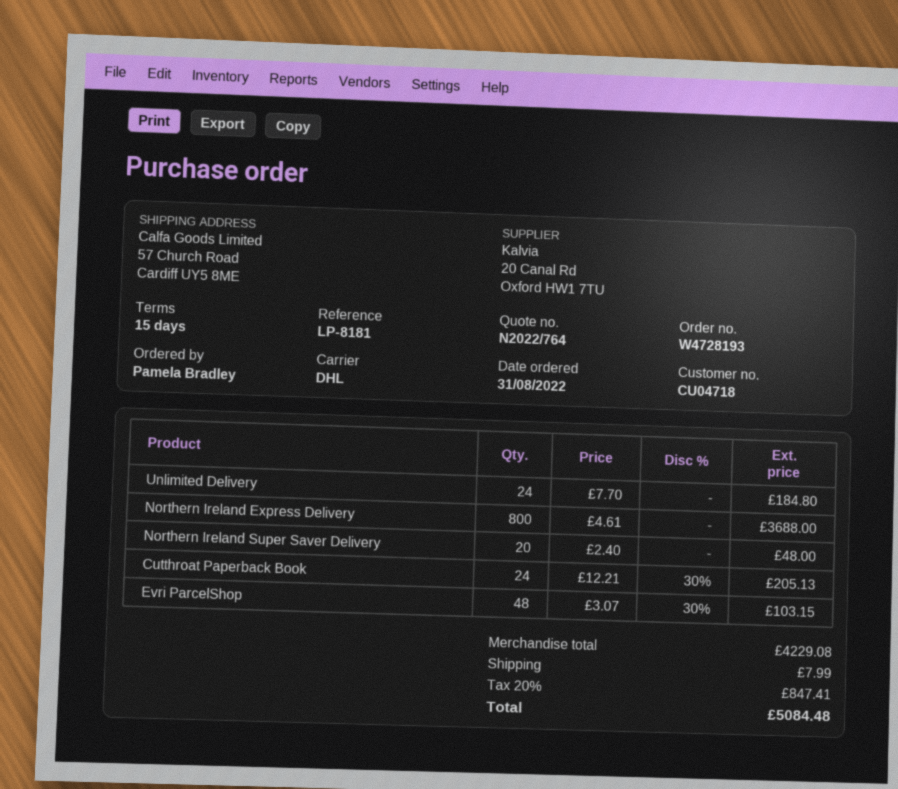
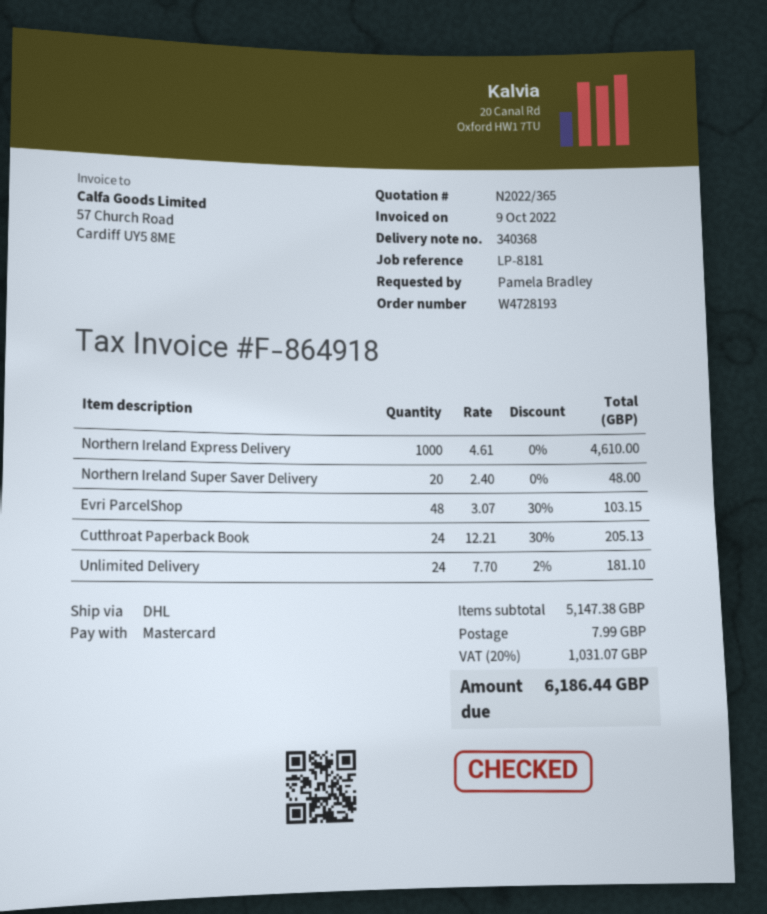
quote number: N2022/764 -> N2022/365
Unlimited Delivery: 24 x 7.70 = 184.80 -> 24 x 7.70 - 2% = 181.10
Northern Ireland Express Delivery: 800 x 4.61 = 3688.00 -> 1000 x 4.61 = 4610.00
subtotal: 4229.08 -> 5147.38
tax: 20% = 847.41 -> 20% = 1031.07
total: 5084.48 -> 6186.44

